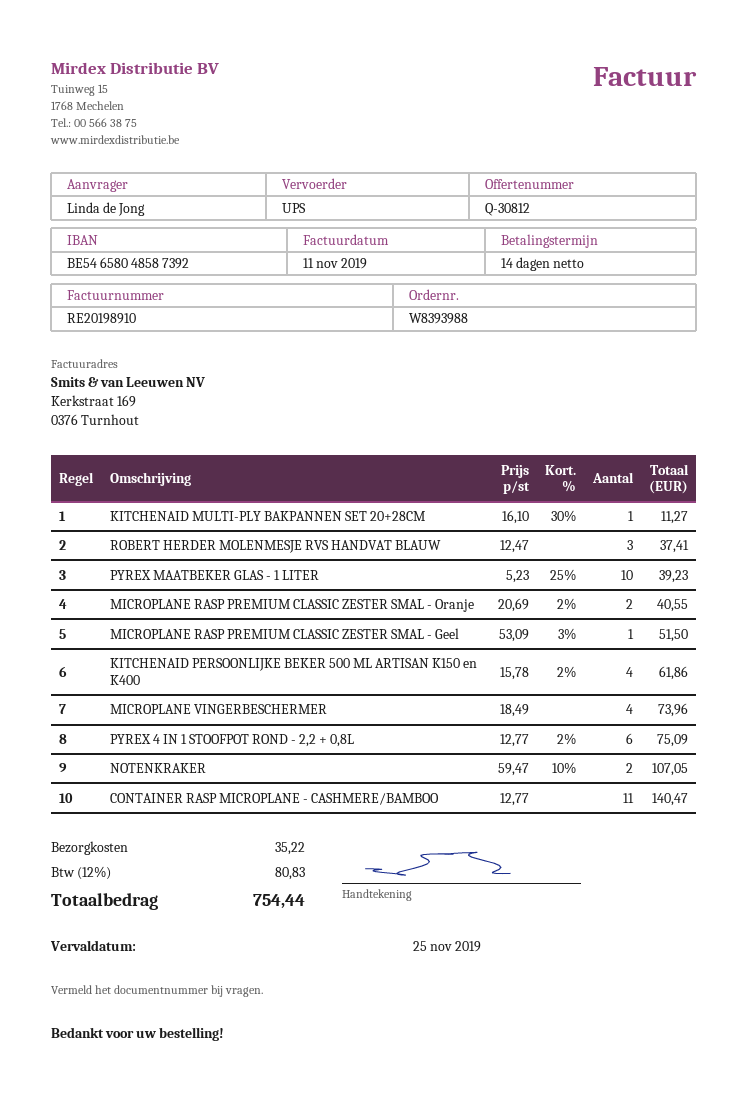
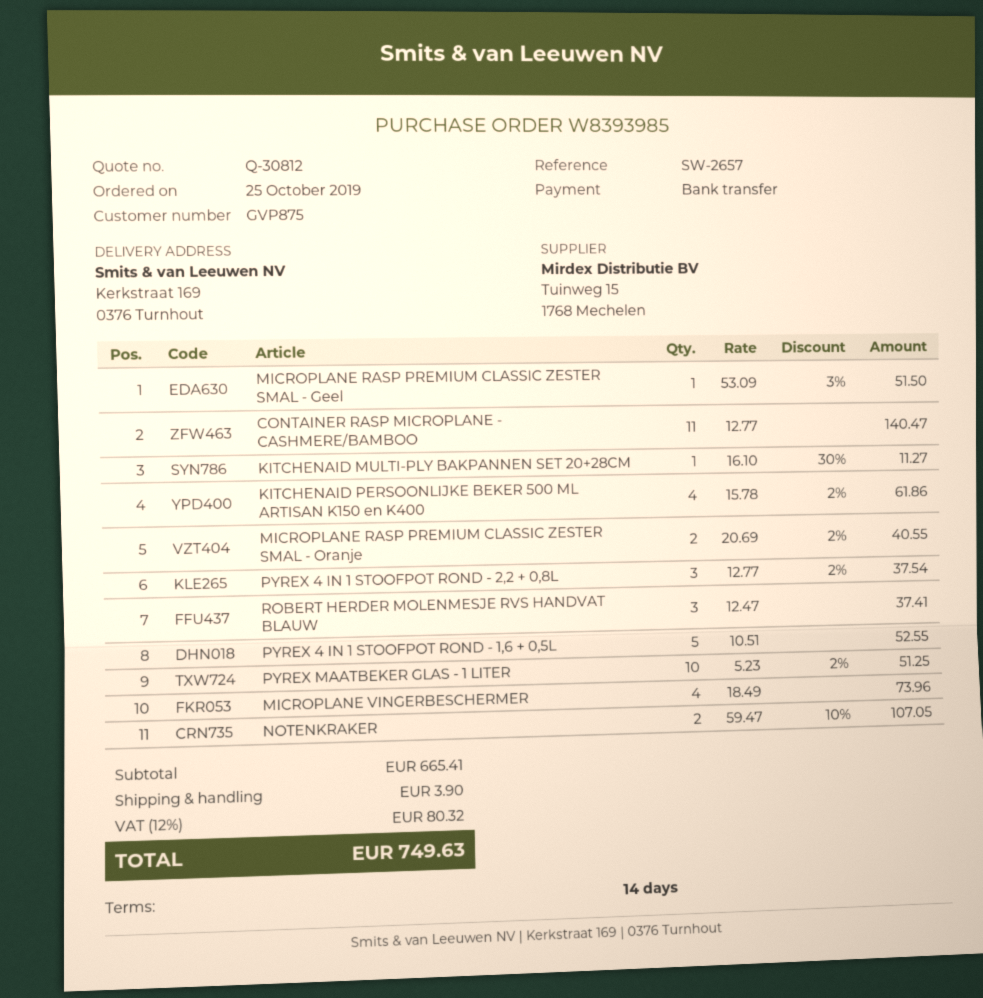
order number: W8393988 -> W8393985
PYREX MAATBEKER GLAS - 1 LITER: 10 x 5.23 - 25% = 39.23 -> 10 x 5.23 - 2% = 51.25
PYREX 4 IN 1 STOOFPOT ROND - 2,2 + 0,8L: 6 x 12.77 - 2% = 75.09 -> 3 x 12.77 - 2% = 37.54
PYREX 4 IN 1 STOOFPOT ROND - 1,6 + 0,5L: none -> 5 x 10.51 = 52.55
shipping: 35.22 -> 3.90
tax: 12% = 80.83 -> 12% = 80.32
total: 754.44 -> 749.63

